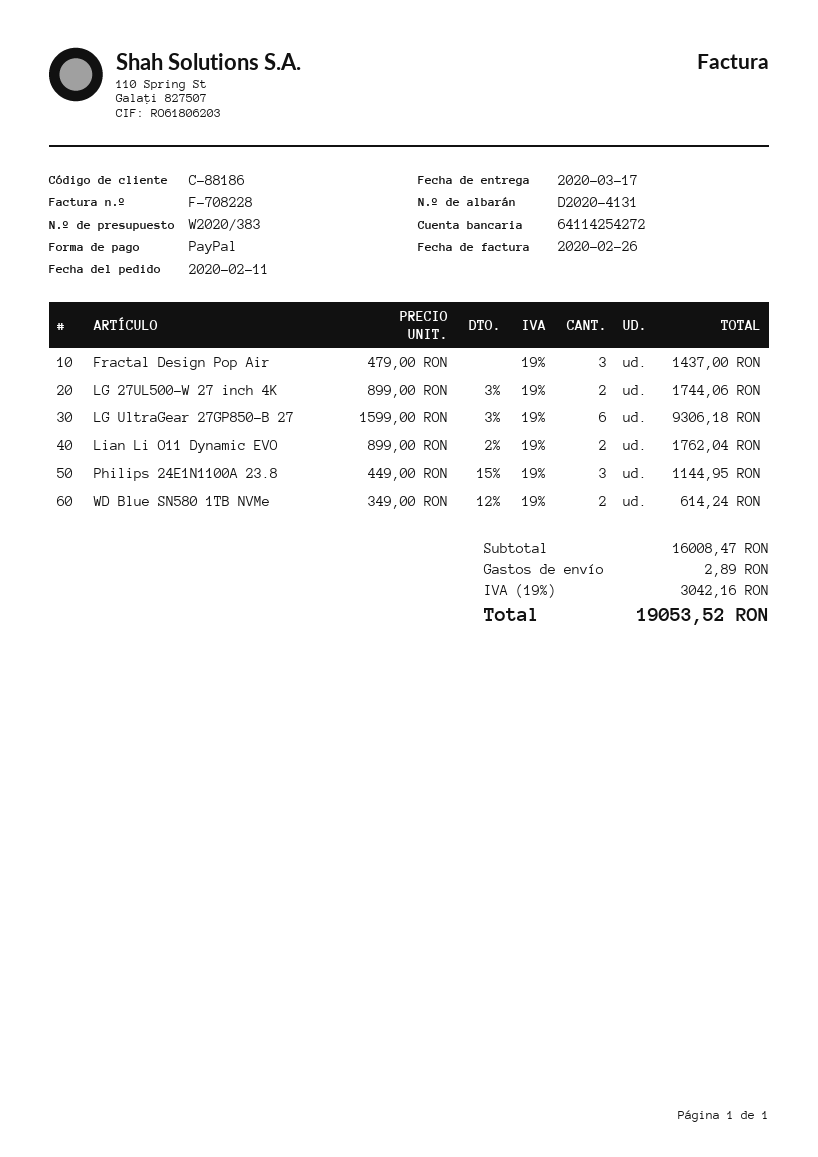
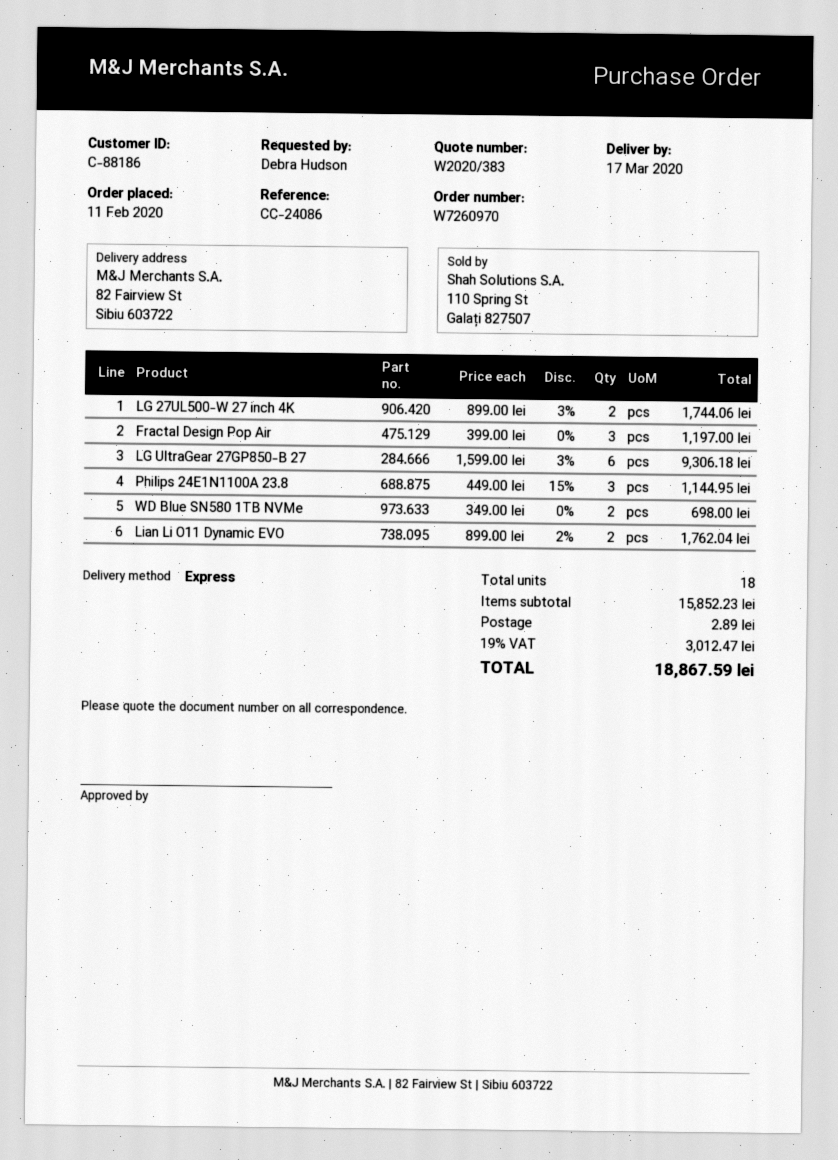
Fractal Design Pop Air: 3 x 479.00 = 1437.00 -> 3 x 399.00 = 1197.00
WD Blue SN580 1TB NVMe: 2 x 349.00 - 12% = 614.24 -> 2 x 349.00 = 698.00
subtotal: 16008.47 -> 15852.23
tax: 19% = 3042.16 -> 19% = 3012.47
total: 19053.52 -> 18867.59

